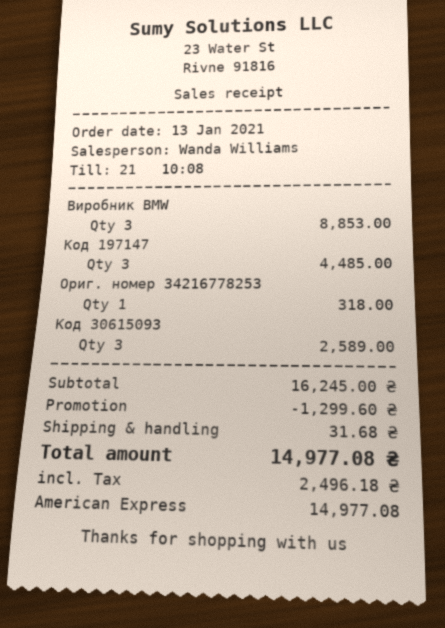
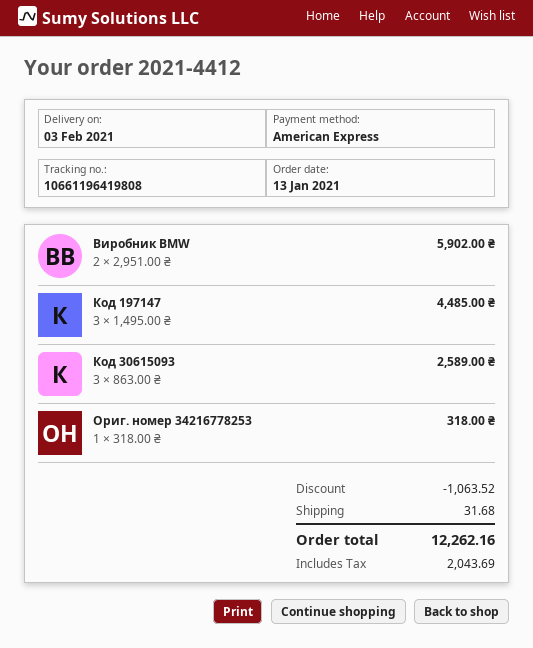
Виробник BMW: 3 for 8853.00 -> 2 for 5902.00
discount: 1299.60 -> 1063.52
tax: 2496.18 -> 2043.69
total: 14977.08 -> 12262.16

